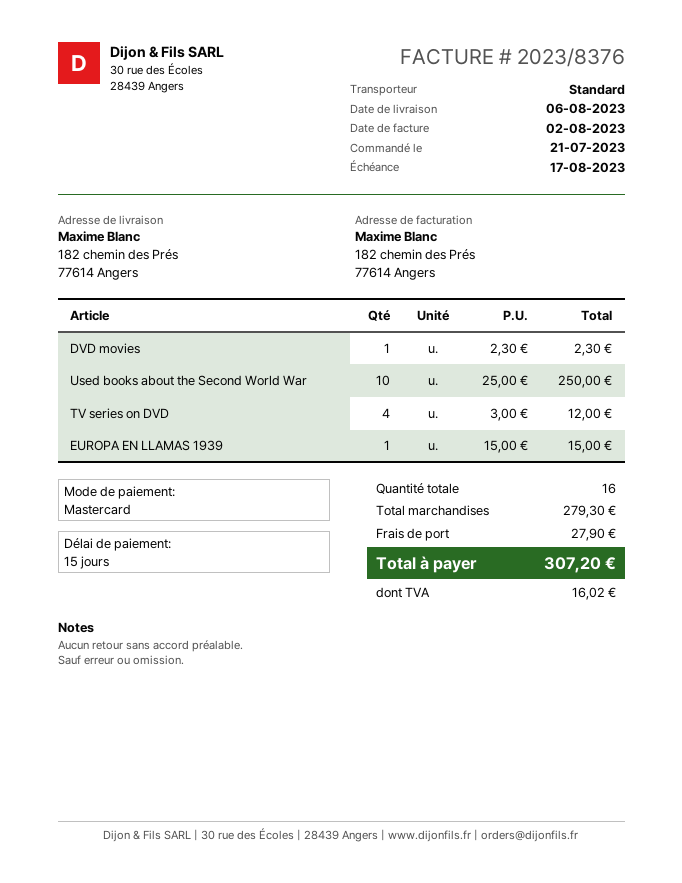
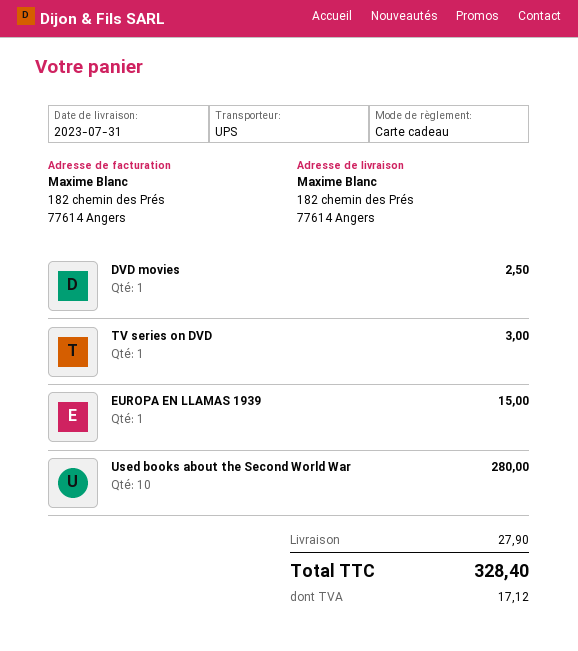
delivery date: 2023-08-06 -> 2023-07-31
payment method: Mastercard -> gift card
shipping method: standard -> UPS
DVD movies: 1 for 2.30 -> 1 for 2.50
Used books about the Second World War: 10 for 250.00 -> 10 for 280.00
TV series on DVD: 4 for 12.00 -> 1 for 3.00
tax: 16.02 -> 17.12
total: 307.20 -> 328.40

